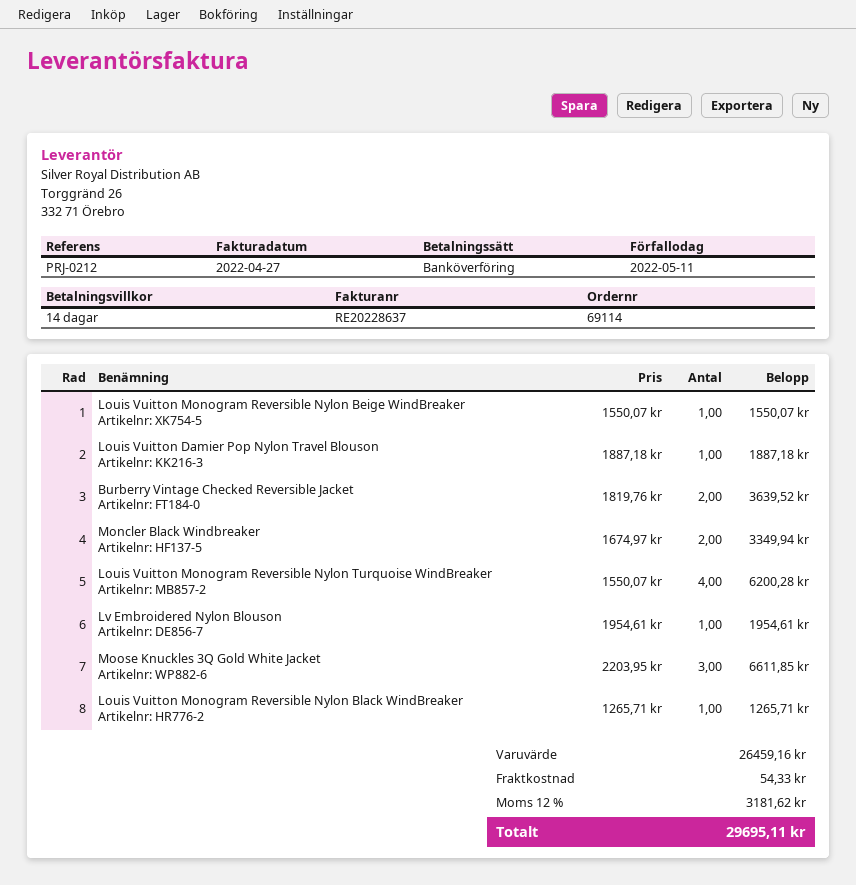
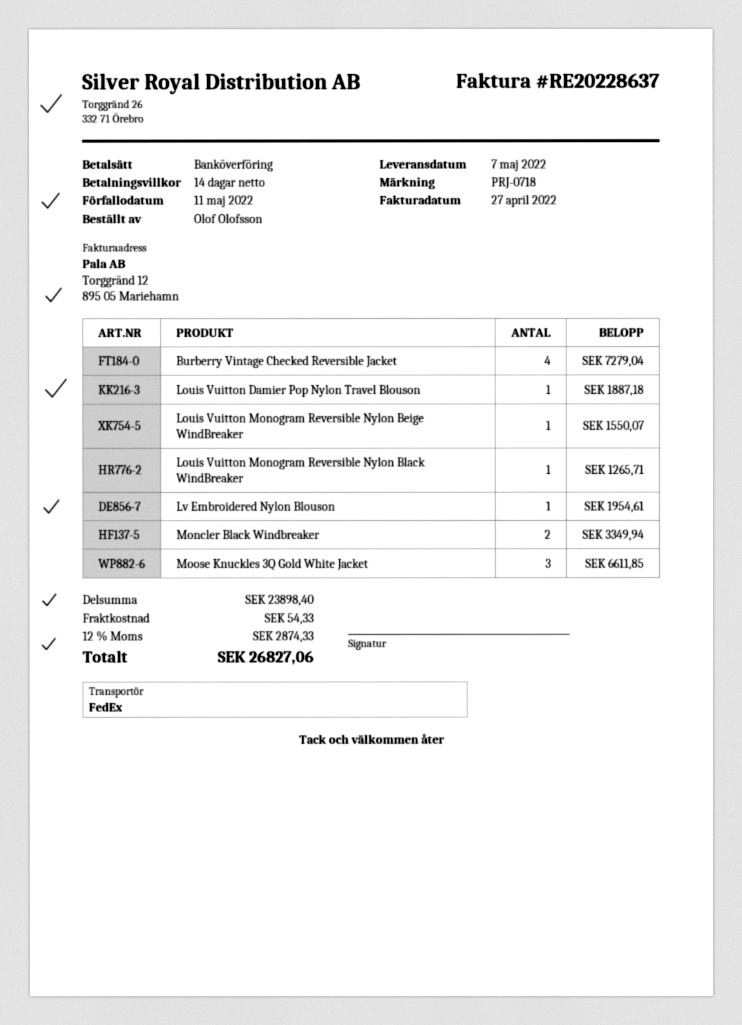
reference: PRJ-0212 -> PRJ-0718
Burberry Vintage Checked Reversible Jacket: 2 for 3639.52 -> 4 for 7279.04
Louis Vuitton Monogram Reversible Nylon Turquoise WindBreaker: 4 for 6200.28 -> none
subtotal: 26459.16 -> 23898.40
tax: 12% = 3181.62 -> 12% = 2874.33
total: 29695.11 -> 26827.06

